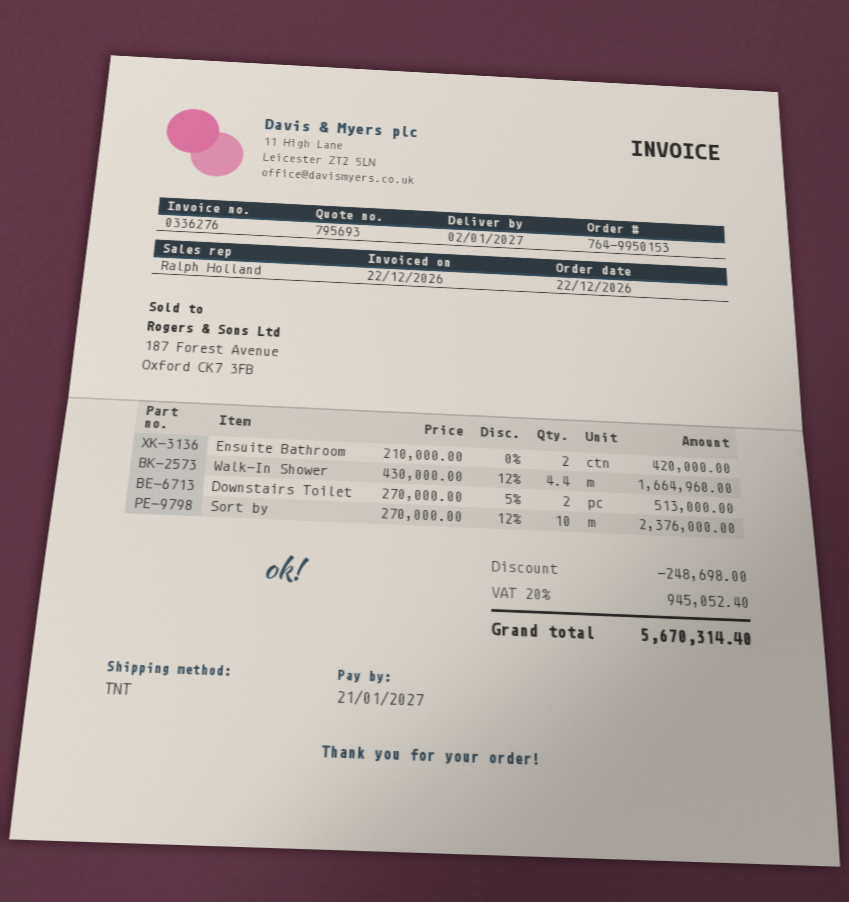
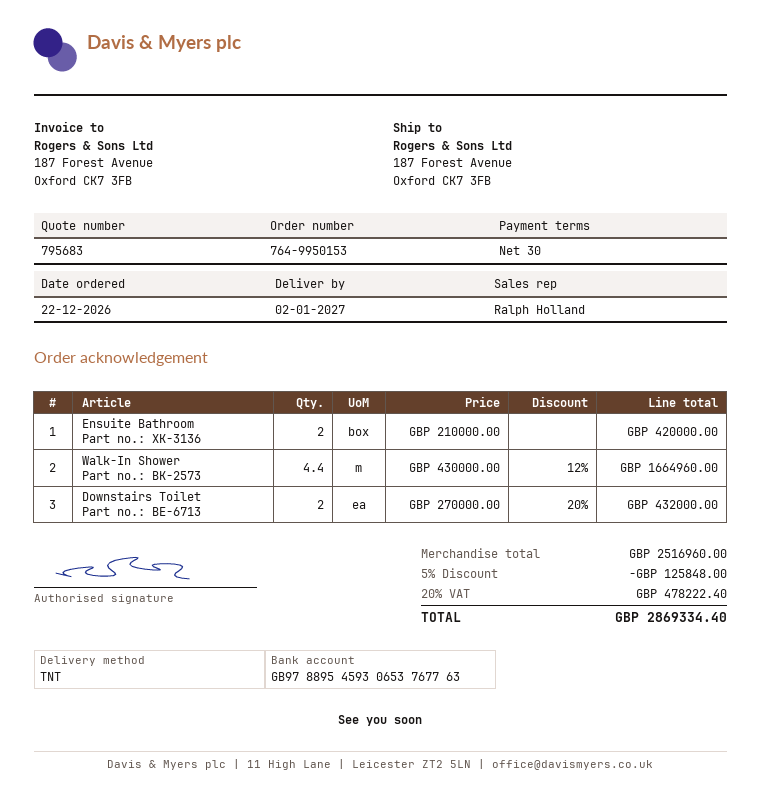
quote number: 795693 -> 795683
Downstairs Toilet: 2 x 270000.00 - 5% = 513000.00 -> 2 x 270000.00 - 20% = 432000.00
Sort by: 10 x 270000.00 - 12% = 2376000.00 -> none
discount: 248698.00 -> 125848.00
tax: 20% = 945052.40 -> 20% = 478222.40
total: 5670314.40 -> 2869334.40

